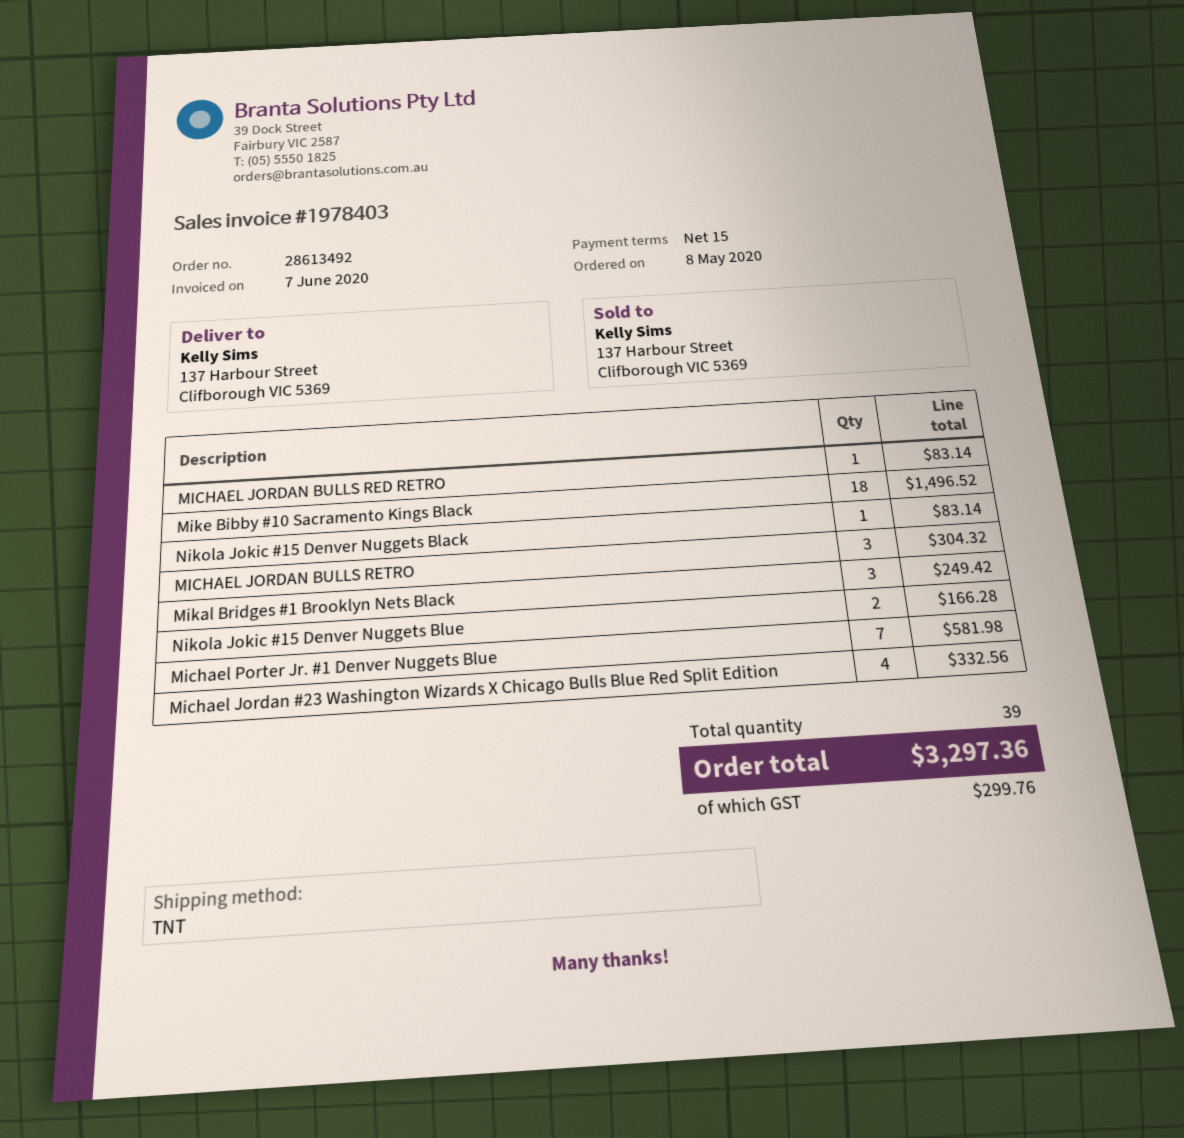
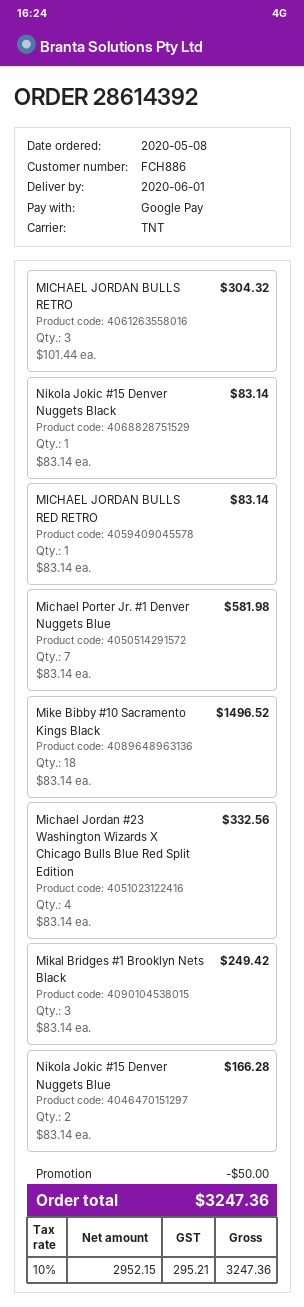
order number: 28613492 -> 28614392
discount: none -> 50.00
tax: 299.76 -> 295.21
total: 3297.36 -> 3247.36

